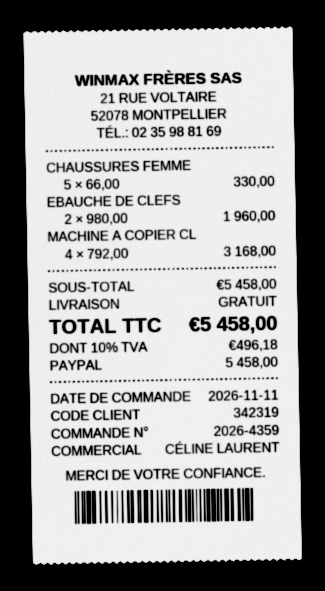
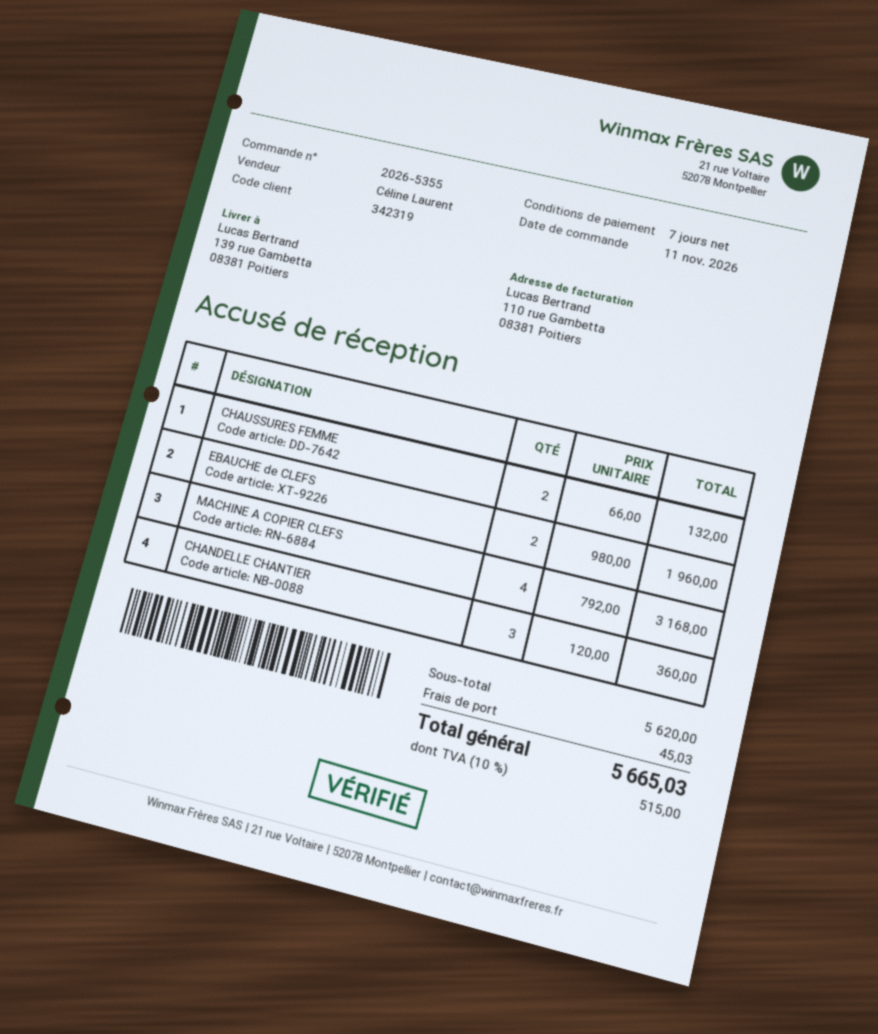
order number: 2026-4359 -> 2026-5355
CHAUSSURES FEMME: 5 x 66.00 = 330.00 -> 2 x 66.00 = 132.00
CHANDELLE CHANTIER: none -> 3 x 120.00 = 360.00
subtotal: 5458.00 -> 5620.00
shipping: 0.00 -> 45.03
tax: 10% = 496.18 -> 10% = 515.00
total: 5458.00 -> 5665.03

